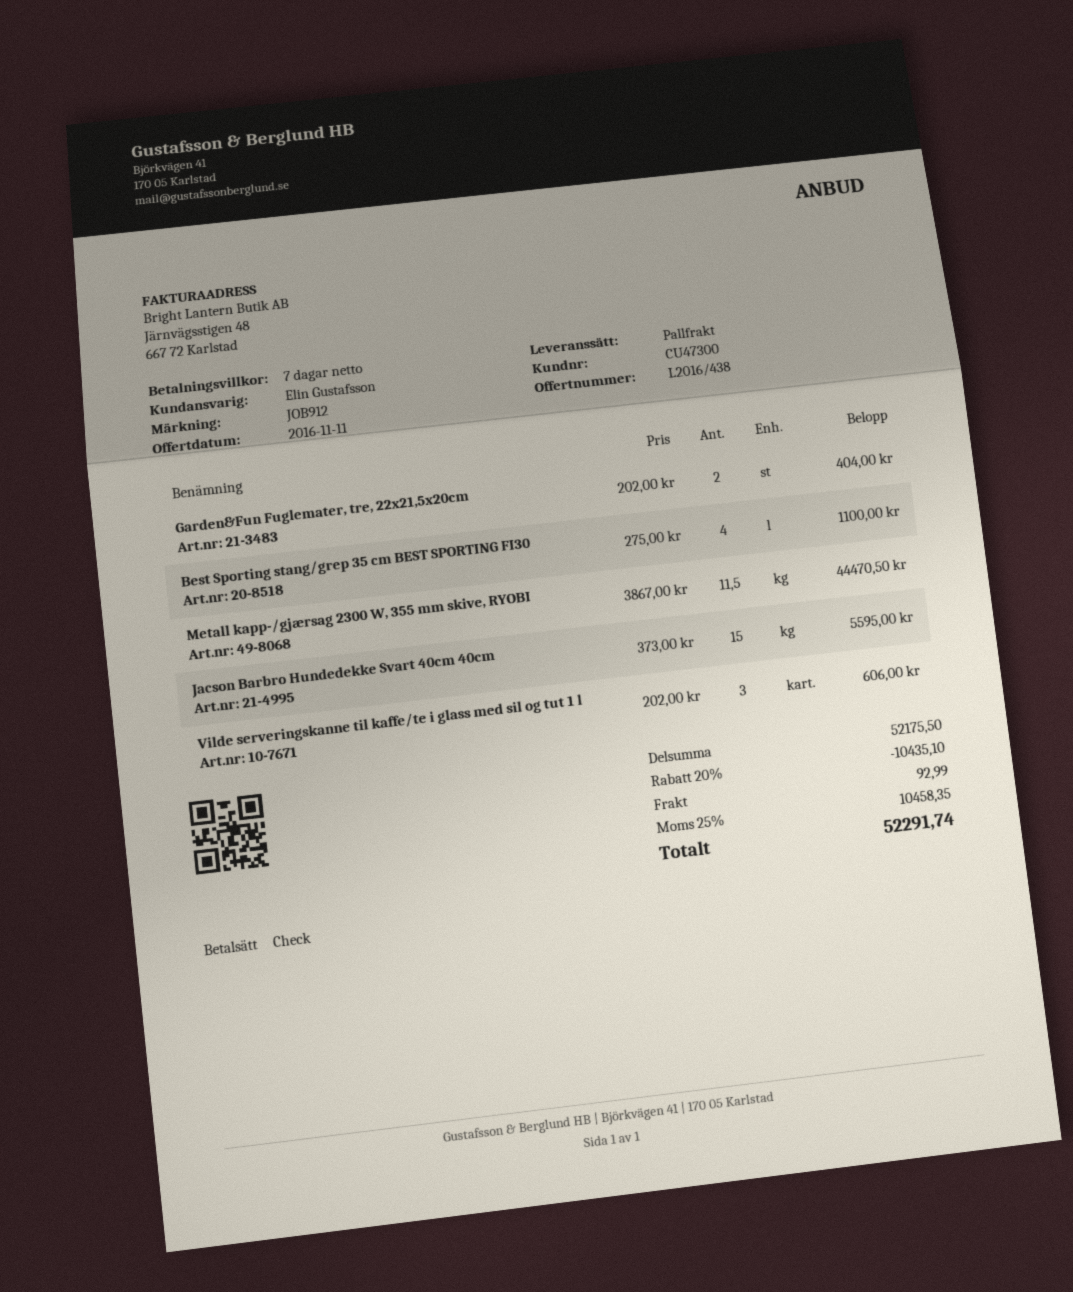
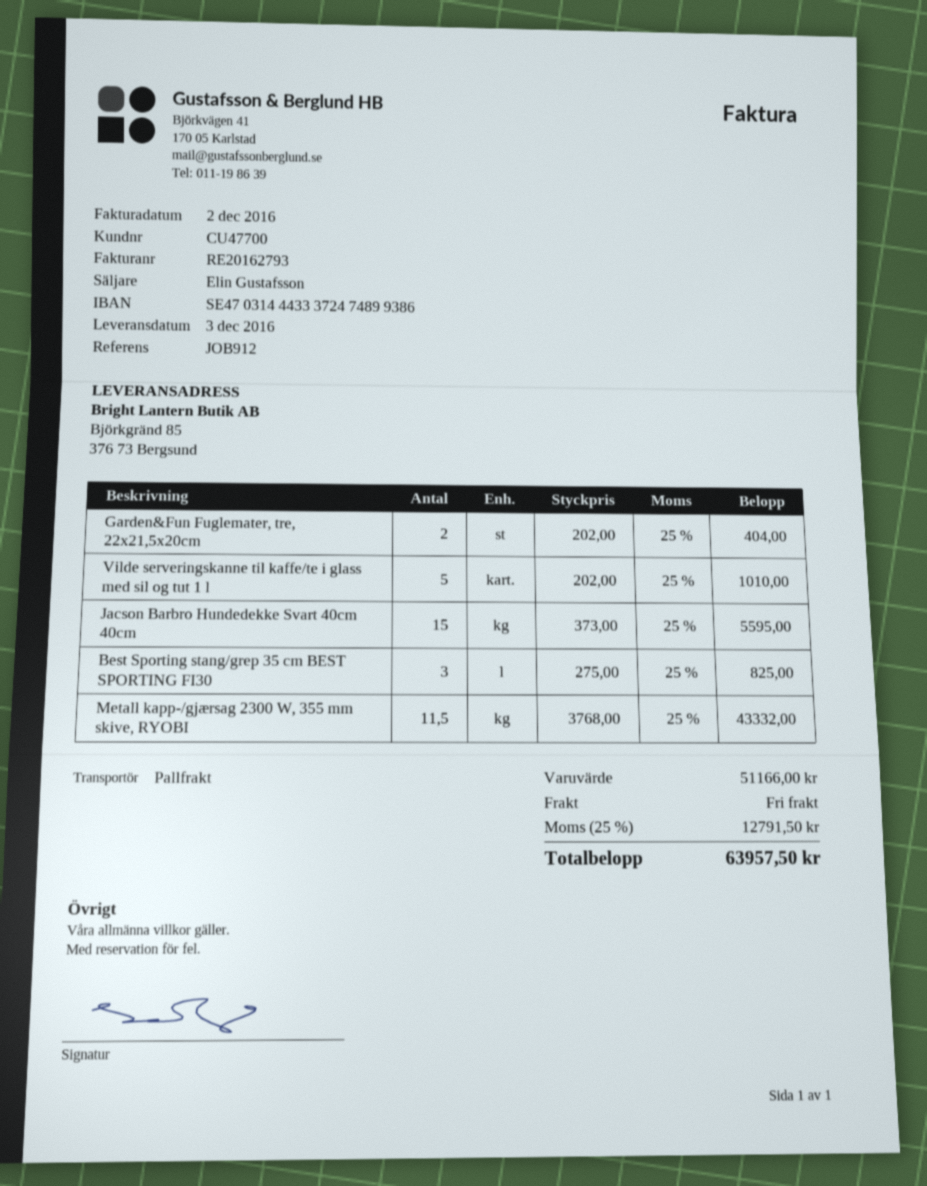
customer number: CU47300 -> CU47700
Best Sporting stang/grep 35 cm BEST SPORTING FI30: 4 x 275.00 = 1100.00 -> 3 x 275.00 = 825.00
Metall kapp-/gjærsag 2300 W, 355 mm skive, RYOBI: 11.5 x 3867.00 = 44470.50 -> 11.5 x 3768.00 = 43332.00
Vilde serveringskanne til kaffe/te i glass med sil og tut 1 l: 3 x 202.00 = 606.00 -> 5 x 202.00 = 1010.00
subtotal: 52175.50 -> 51166.00
discount: 20% = 10435.10 -> none
shipping: 92.99 -> 0.00
tax: 25% = 10458.35 -> 25% = 12791.50
total: 52291.74 -> 63957.50

